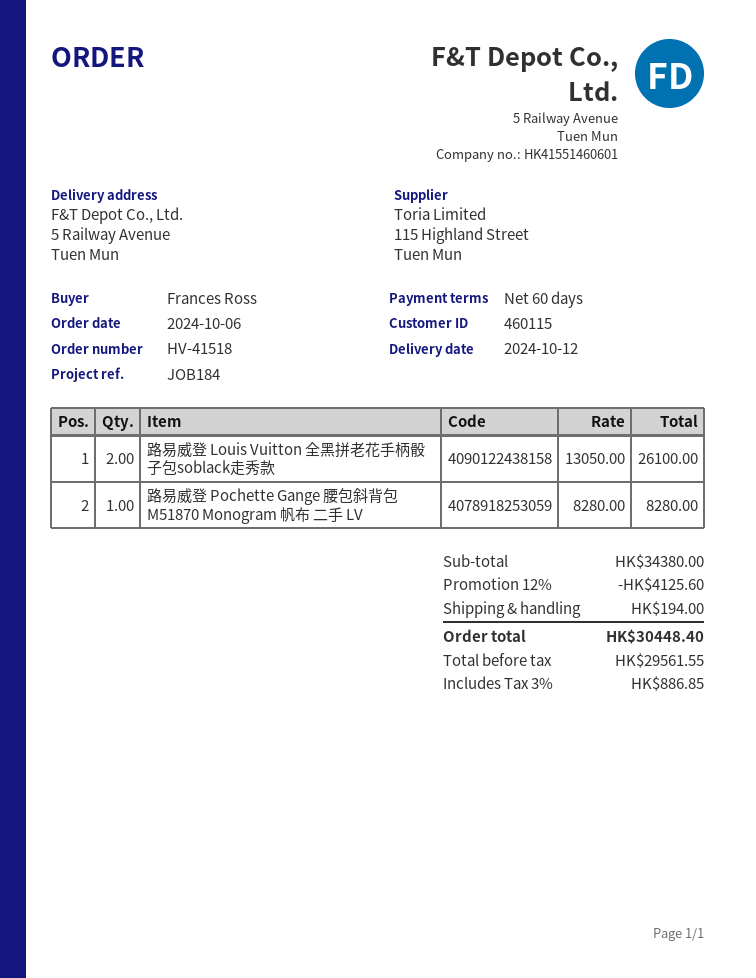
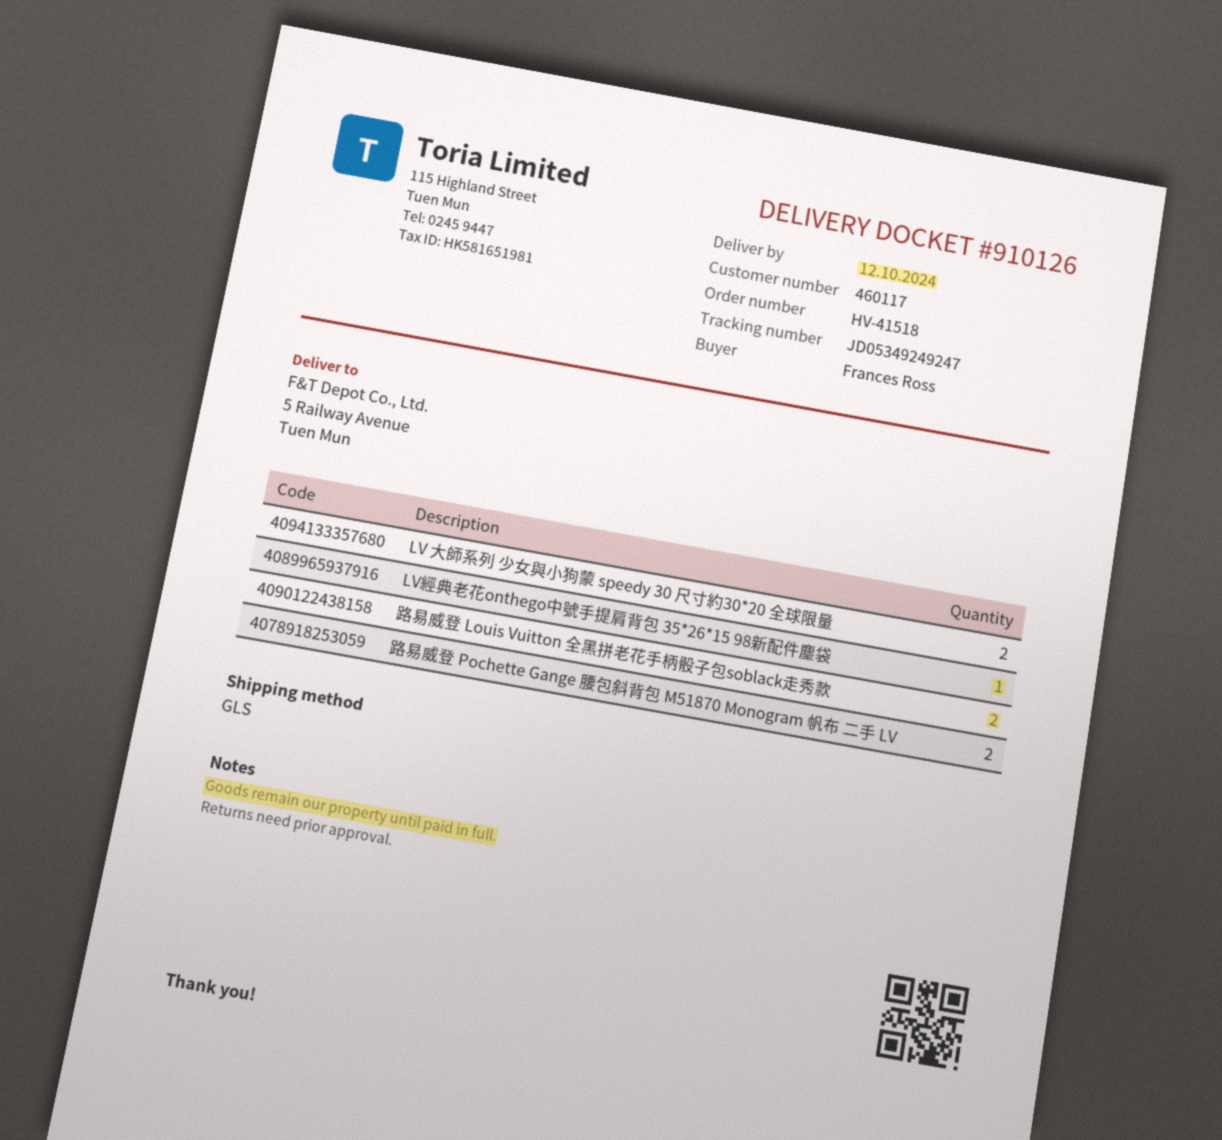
customer number: 460115 -> 460117
路易威登 Pochette Gange 腰包斜背包 M51870 Monogram 帆布 二手 LV: 1 -> 2
LV 大師系列 少女與小狗蒙 speedy 30 尺寸約30*20 全球限量: none -> 2
LV經典老花onthego中號手提肩背包 35*26*15 98新配件塵袋: none -> 1

